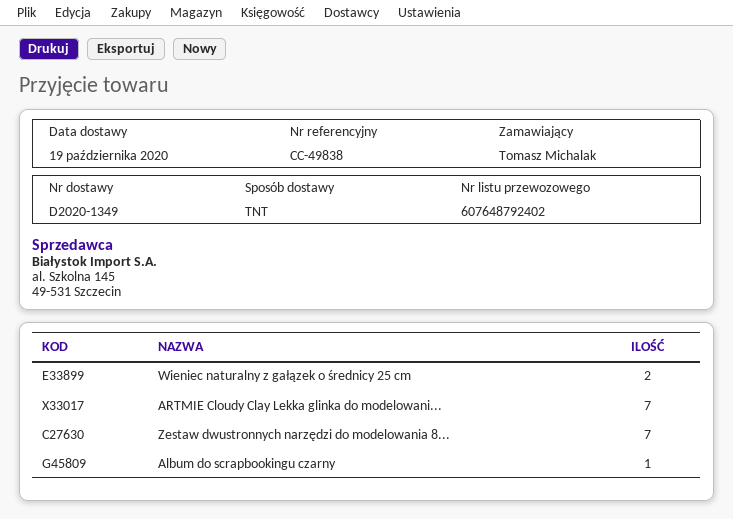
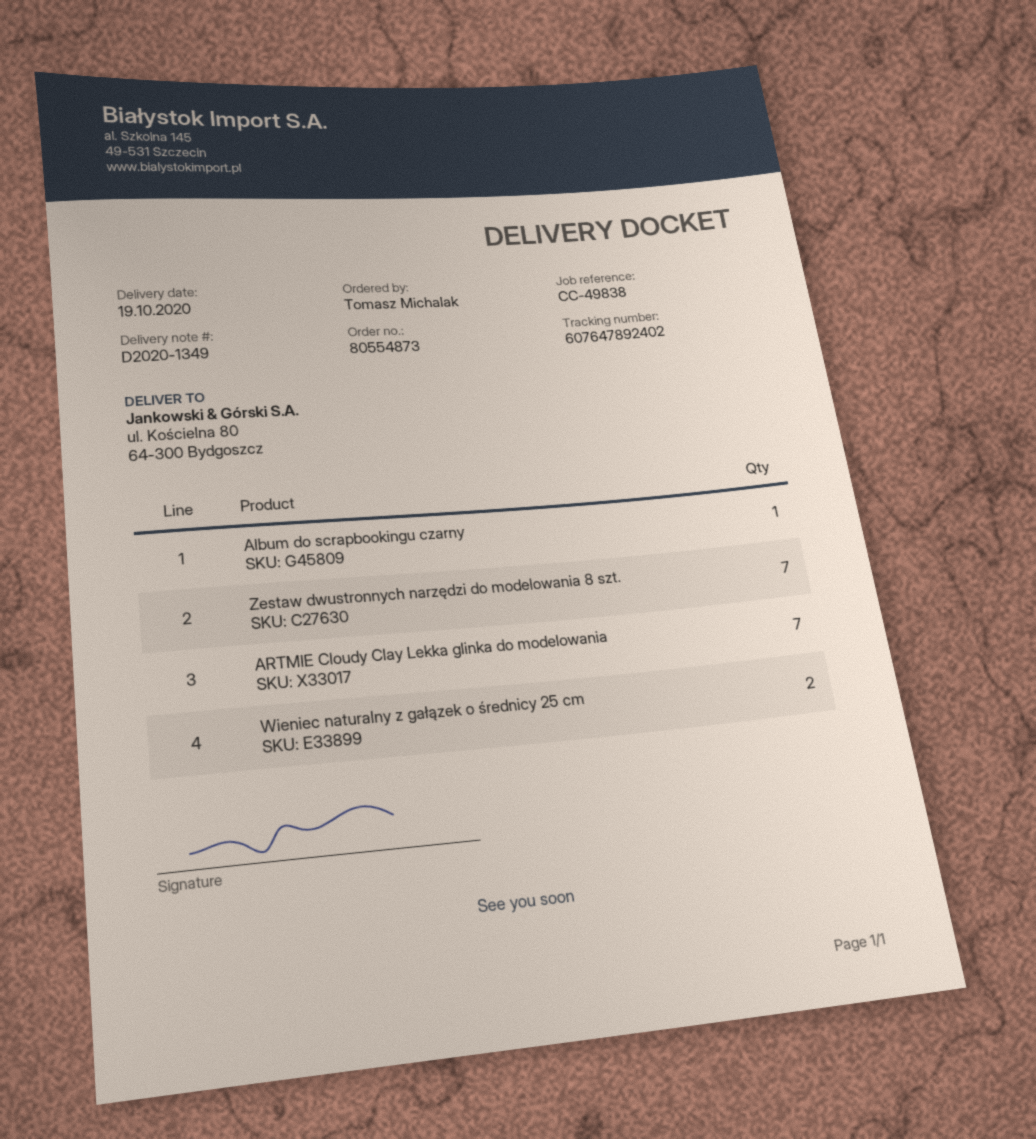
tracking number: 607648792402 -> 607647892402

